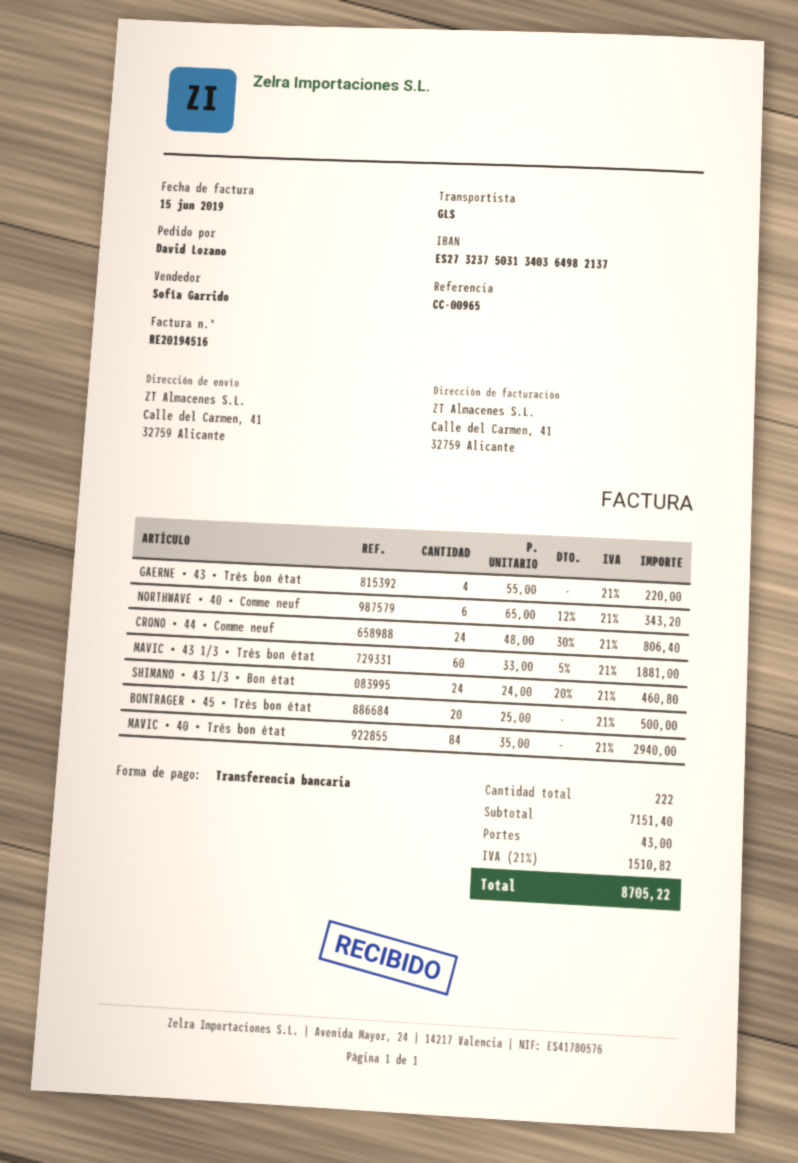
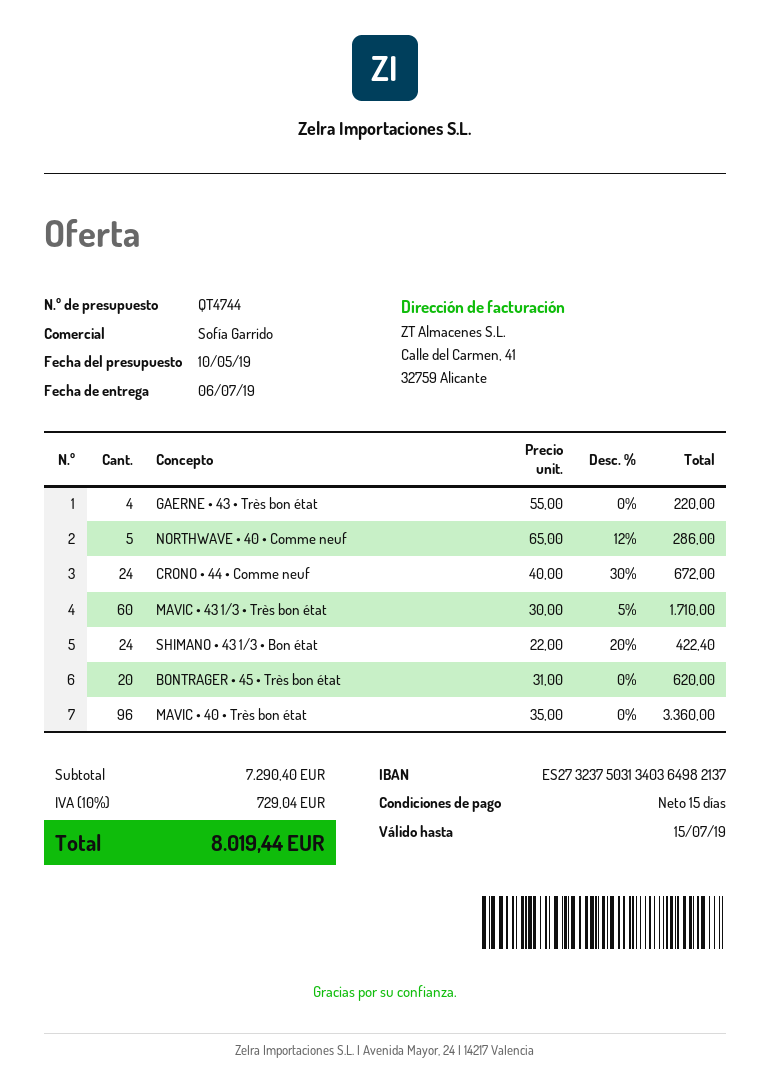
NORTHWAVE • 40 • Comme neuf: 6 x 65.00 - 12% = 343.20 -> 5 x 65.00 - 12% = 286.00
CRONO • 44 • Comme neuf: 24 x 48.00 - 30% = 806.40 -> 24 x 40.00 - 30% = 672.00
MAVIC • 43 1/3 • Très bon état: 60 x 33.00 - 5% = 1881.00 -> 60 x 30.00 - 5% = 1710.00
SHIMANO • 43 1/3 • Bon état: 24 x 24.00 - 20% = 460.80 -> 24 x 22.00 - 20% = 422.40
BONTRAGER • 45 • Très bon état: 20 x 25.00 = 500.00 -> 20 x 31.00 = 620.00
MAVIC • 40 • Très bon état: 84 x 35.00 = 2940.00 -> 96 x 35.00 = 3360.00
subtotal: 7151.40 -> 7290.40
shipping: 43.00 -> none
tax: 21% = 1510.82 -> 10% = 729.04
total: 8705.22 -> 8019.44

